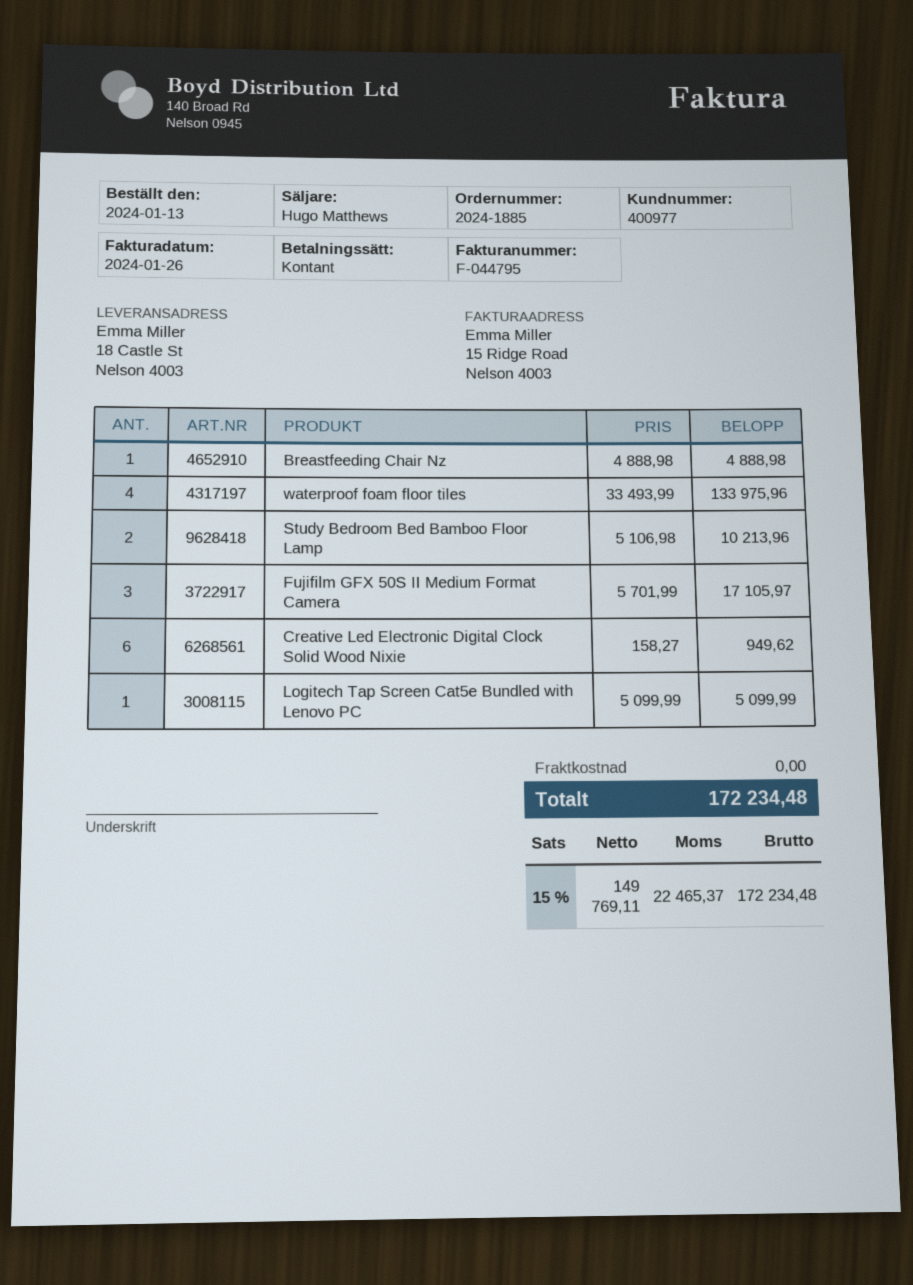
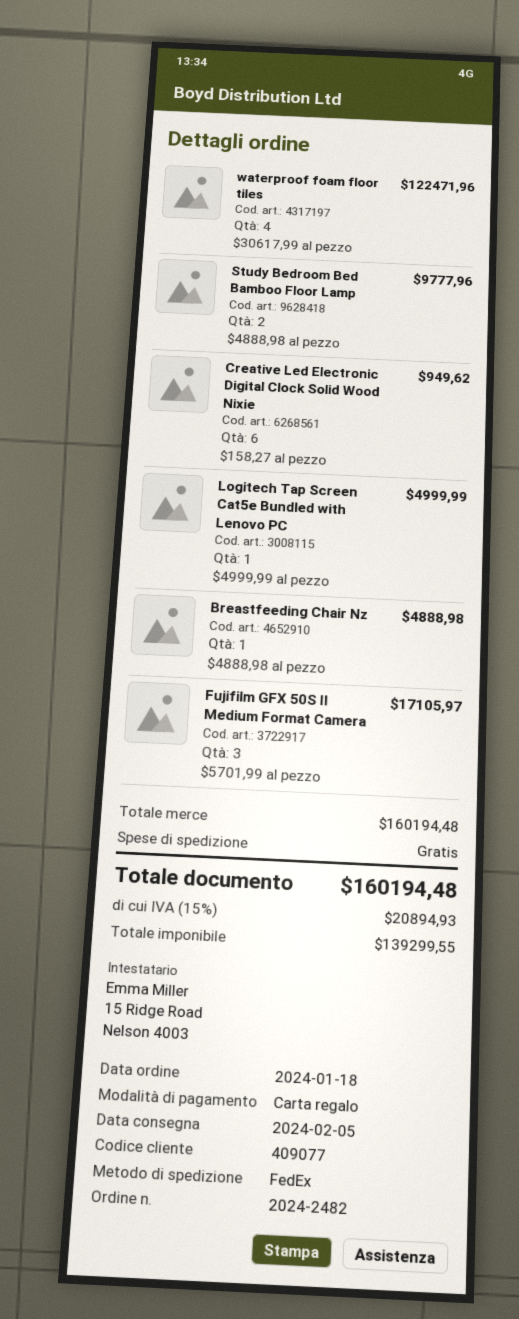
order number: 2024-1885 -> 2024-2482
order date: 2024-01-13 -> 2024-01-18
customer number: 400977 -> 409077
payment method: cash -> gift card
waterproof foam floor tiles: 4 x 33493.99 = 133975.96 -> 4 x 30617.99 = 122471.96
Study Bedroom Bed Bamboo Floor Lamp: 2 x 5106.98 = 10213.96 -> 2 x 4888.98 = 9777.96
Logitech Tap Screen Cat5e Bundled with Lenovo PC: 1 x 5099.99 = 5099.99 -> 1 x 4999.99 = 4999.99
net: 149769.11 -> 139299.55
tax: 15% = 22465.37 -> 15% = 20894.93
total: 172234.48 -> 160194.48

